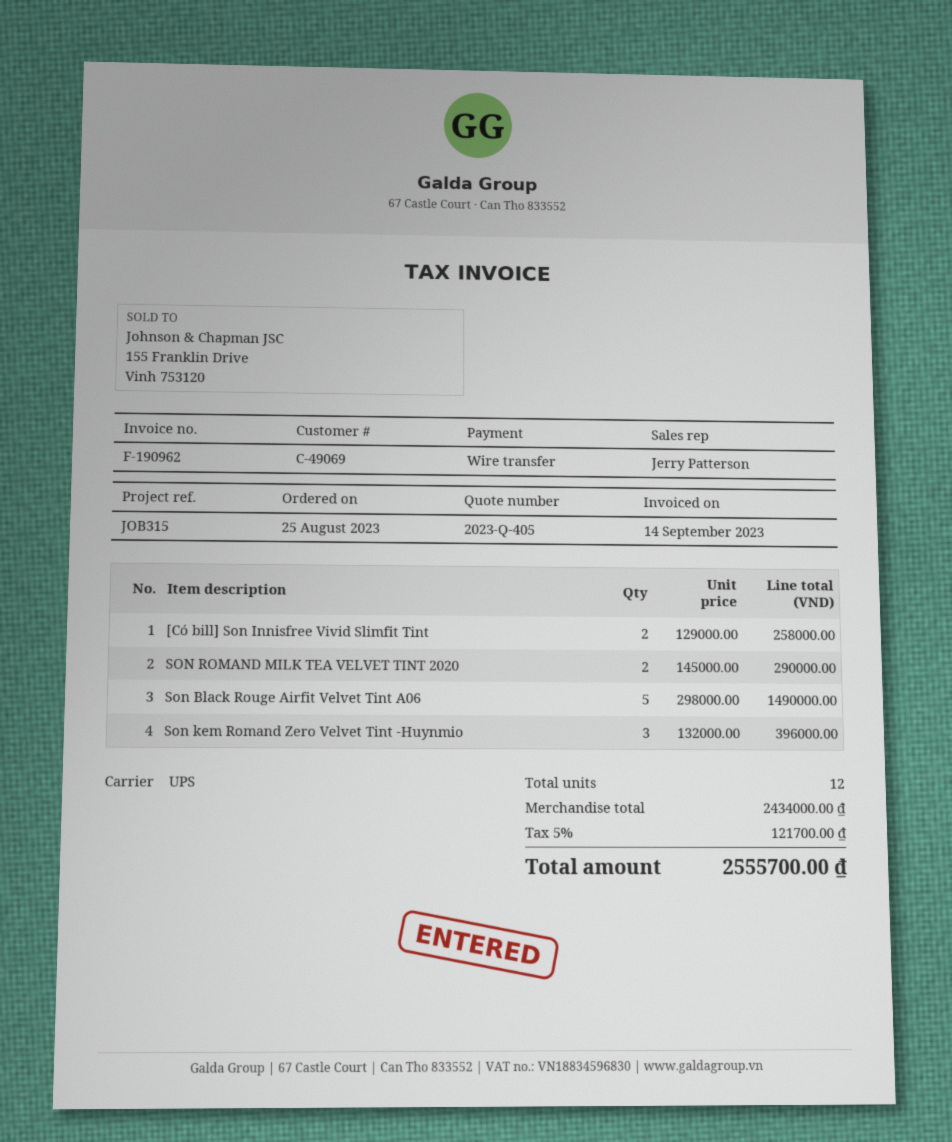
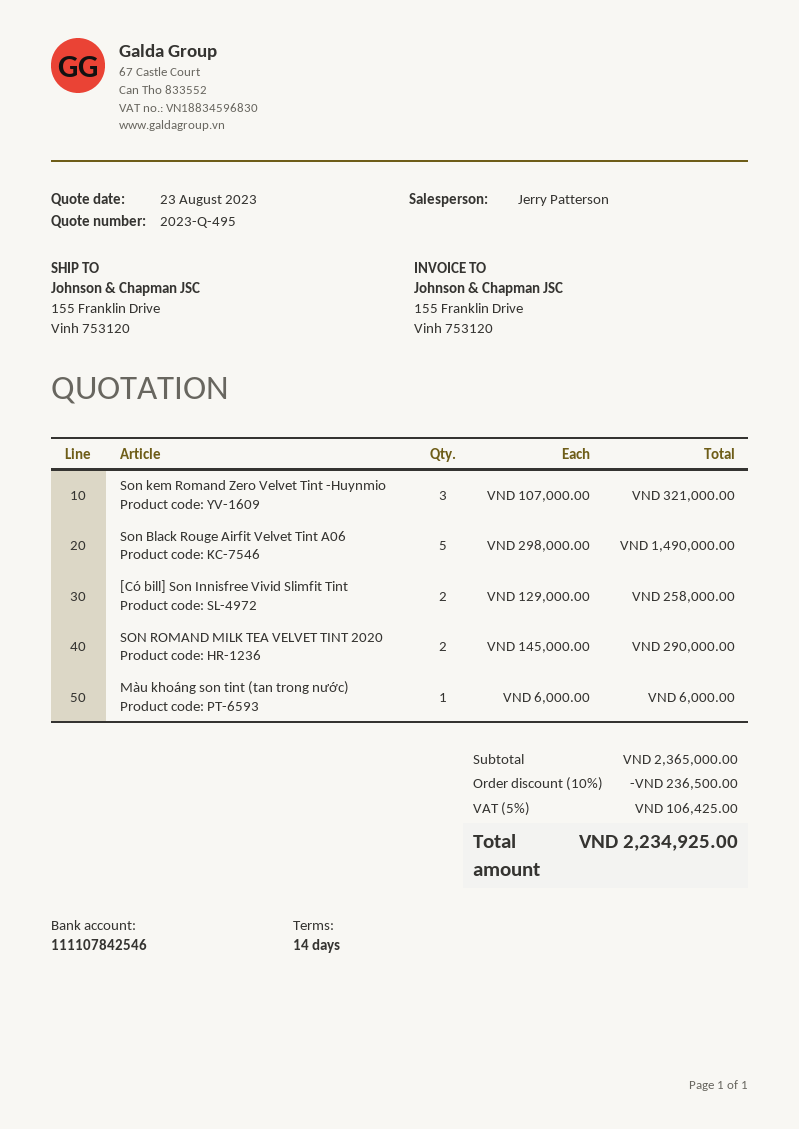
quote number: 2023-Q-405 -> 2023-Q-495
Son kem Romand Zero Velvet Tint -Huynmio: 3 x 132000.00 = 396000.00 -> 3 x 107000.00 = 321000.00
Màu khoáng son tint (tan trong nước): none -> 1 x 6000.00 = 6000.00
subtotal: 2434000.00 -> 2365000.00
discount: none -> 10% = 236500.00
tax: 5% = 121700.00 -> 5% = 106425.00
total: 2555700.00 -> 2234925.00

